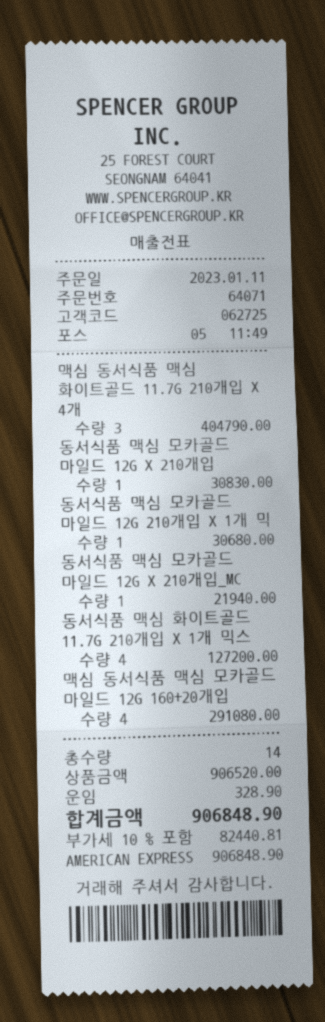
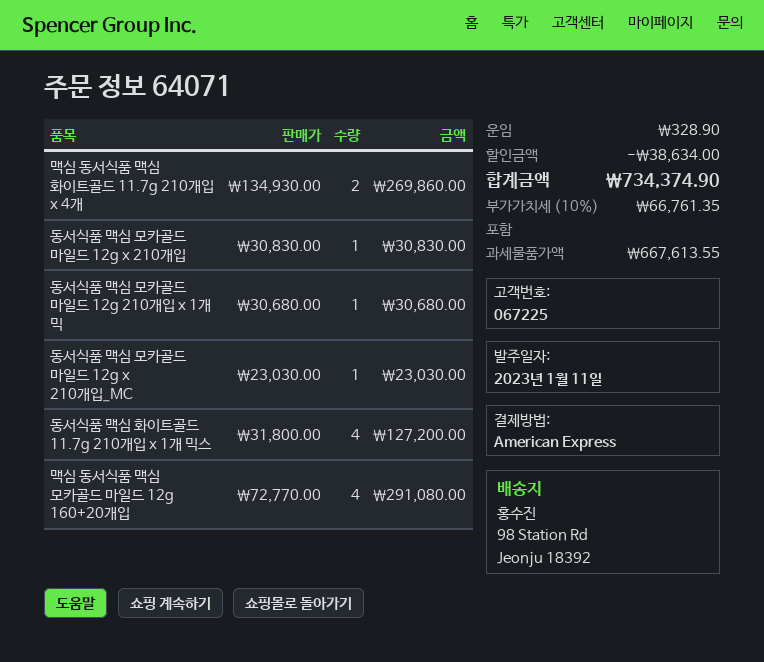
customer number: 062725 -> 067225
맥심 동서식품 맥심 화이트골드 11.7G 210개입 X 4개: 3 for 404790.00 -> 2 for 269860.00
동서식품 맥심 모카골드 마일드 12G X 210개입_MC: 1 for 21940.00 -> 1 for 23030.00
discount: none -> 38634.00
tax: 10% = 82440.81 -> 10% = 66761.35
total: 906848.90 -> 734374.90

